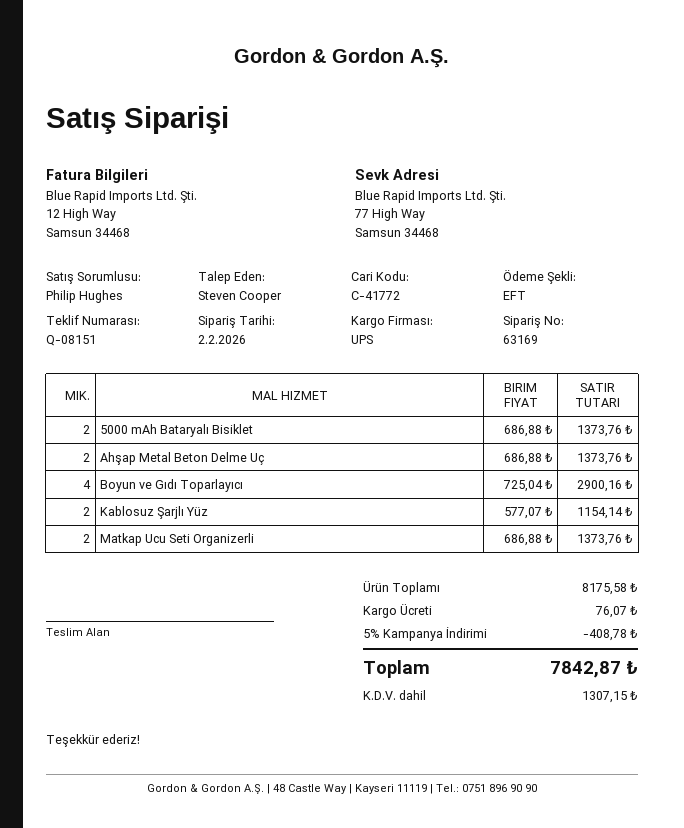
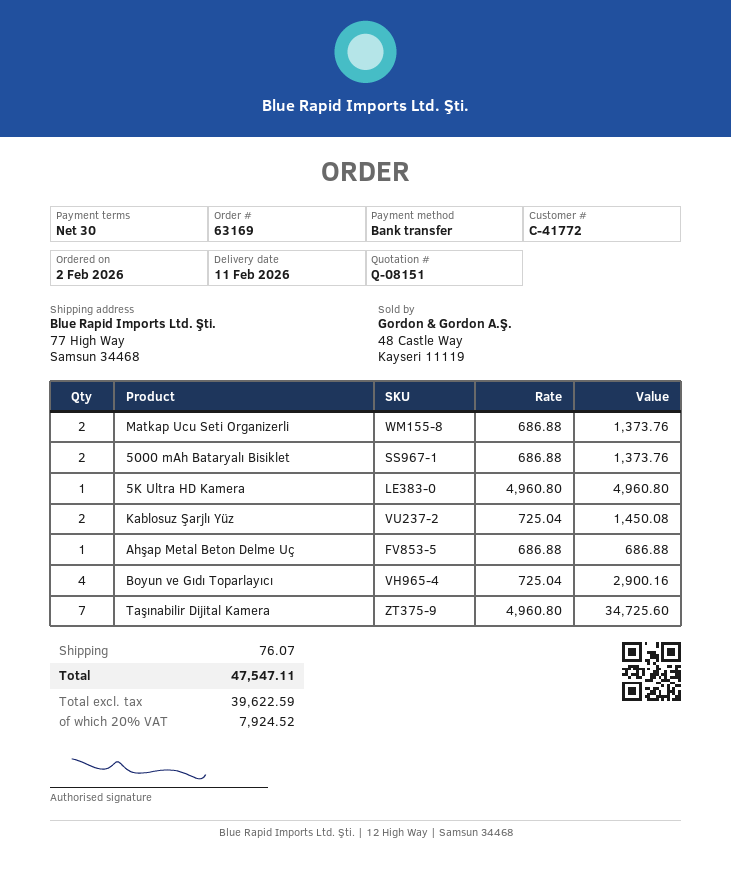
Ahşap Metal Beton Delme Uç: 2 x 686.88 = 1373.76 -> 1 x 686.88 = 686.88
Kablosuz Şarjlı Yüz: 2 x 577.07 = 1154.14 -> 2 x 725.04 = 1450.08
5K Ultra HD Kamera: none -> 1 x 4960.80 = 4960.80
Taşınabilir Dijital Kamera: none -> 7 x 4960.80 = 34725.60
discount: 5% = 408.78 -> none
tax: 1307.15 -> 7924.52
total: 7842.87 -> 47547.11

